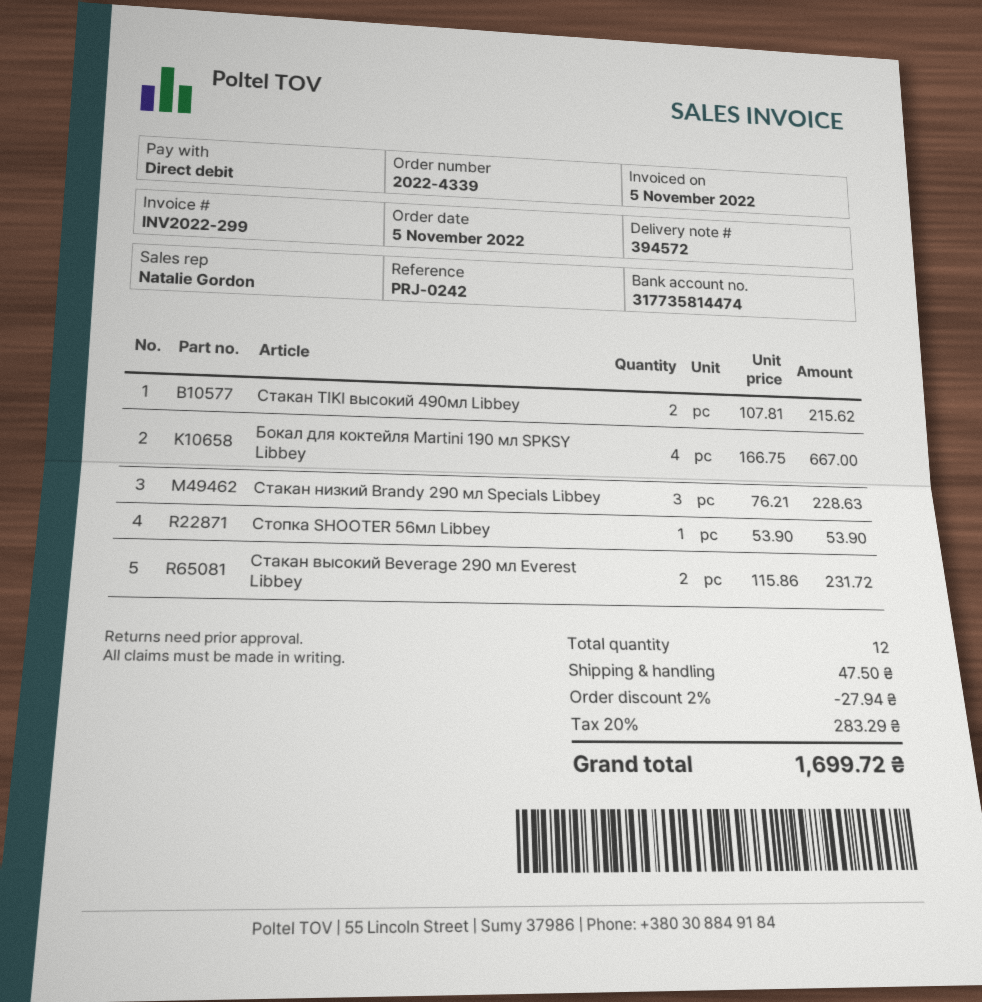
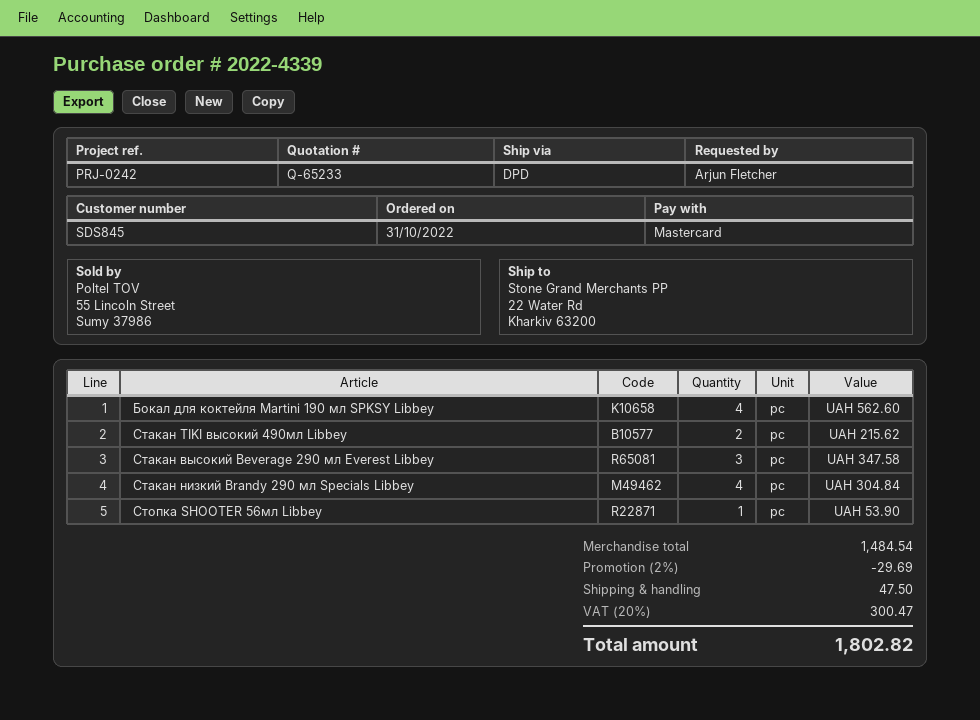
order date: 2022-11-05 -> 2022-10-31
payment method: direct debit -> Mastercard
Бокал для коктейля Martini 190 мл SPKSY Libbey: 4 for 667.00 -> 4 for 562.60
Стакан низкий Brandy 290 мл Specials Libbey: 3 for 228.63 -> 4 for 304.84
Стакан высокий Beverage 290 мл Everest Libbey: 2 for 231.72 -> 3 for 347.58
discount: 2% = 27.94 -> 2% = 29.69
tax: 20% = 283.29 -> 20% = 300.47
total: 1699.72 -> 1802.82

